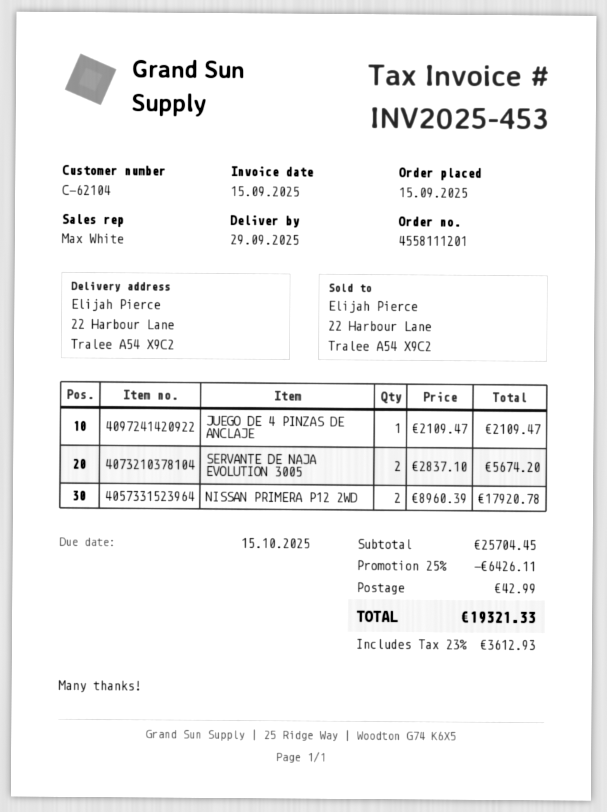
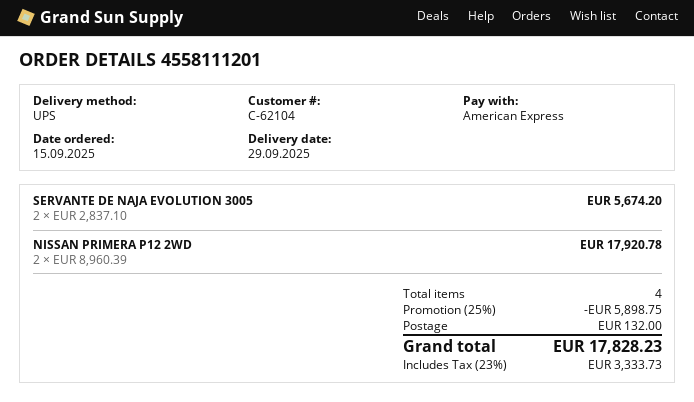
JUEGO DE 4 PINZAS DE ANCLAJE: 1 x 2109.47 = 2109.47 -> none
discount: 25% = 6426.11 -> 25% = 5898.75
shipping: 42.99 -> 132.00
tax: 23% = 3612.93 -> 23% = 3333.73
total: 19321.33 -> 17828.23

